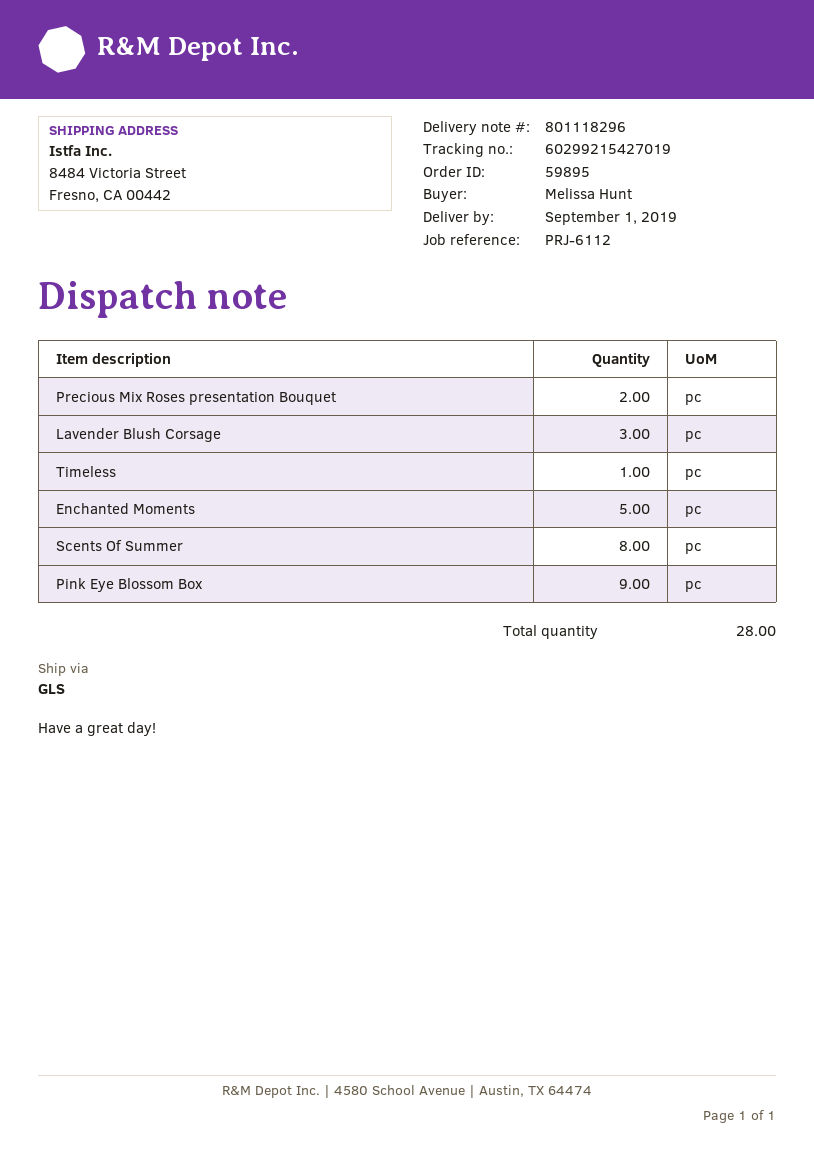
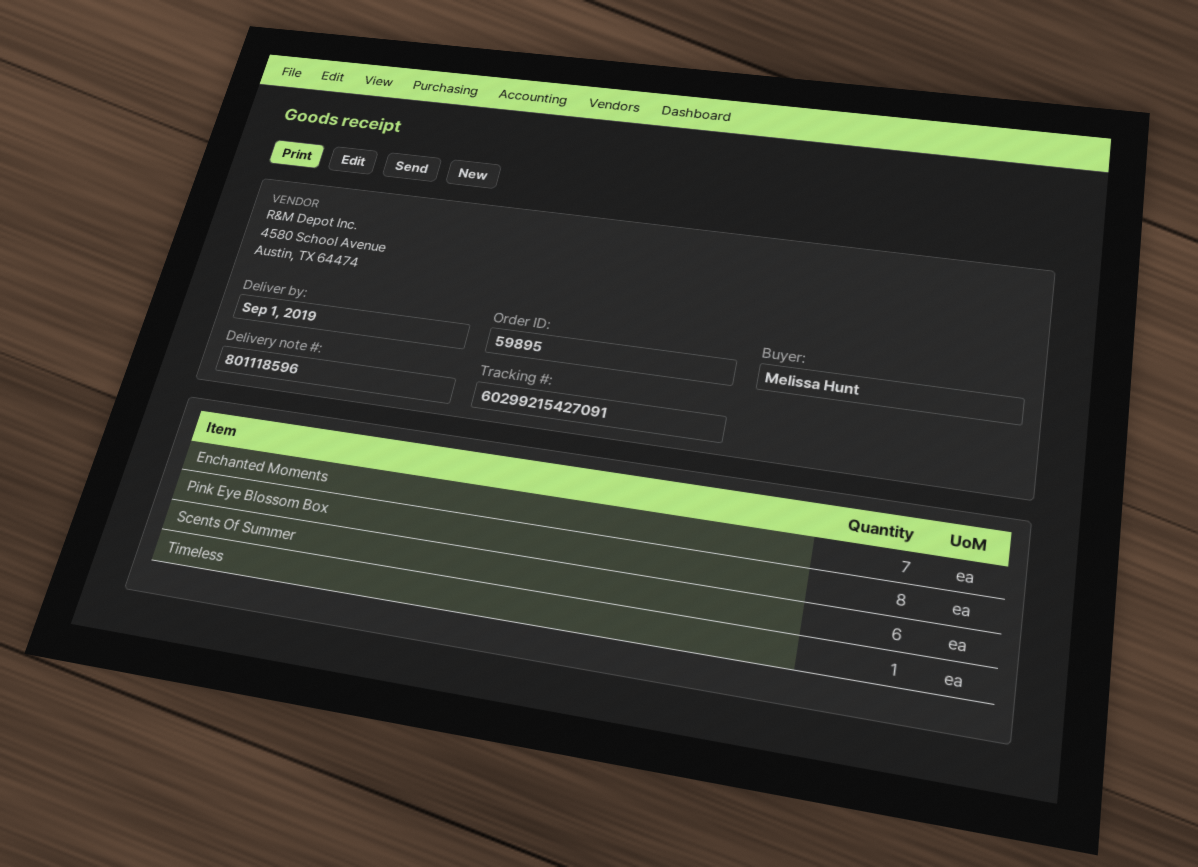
delivery note number: 801118296 -> 801118596
tracking number: 60299215427019 -> 60299215427091
Precious Mix Roses presentation Bouquet: 2 -> none
Lavender Blush Corsage: 3 -> none
Enchanted Moments: 5 -> 7
Scents Of Summer: 8 -> 6
Pink Eye Blossom Box: 9 -> 8

